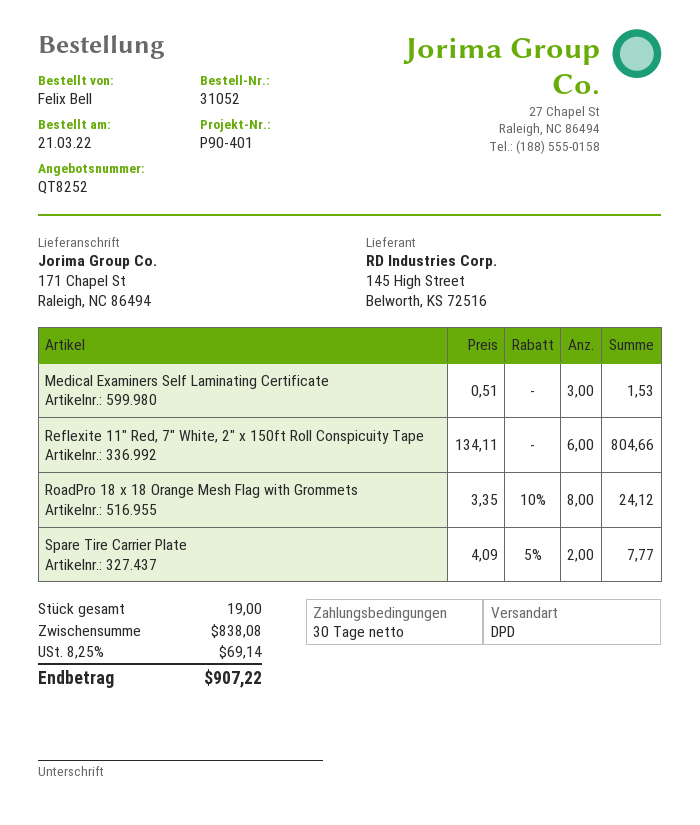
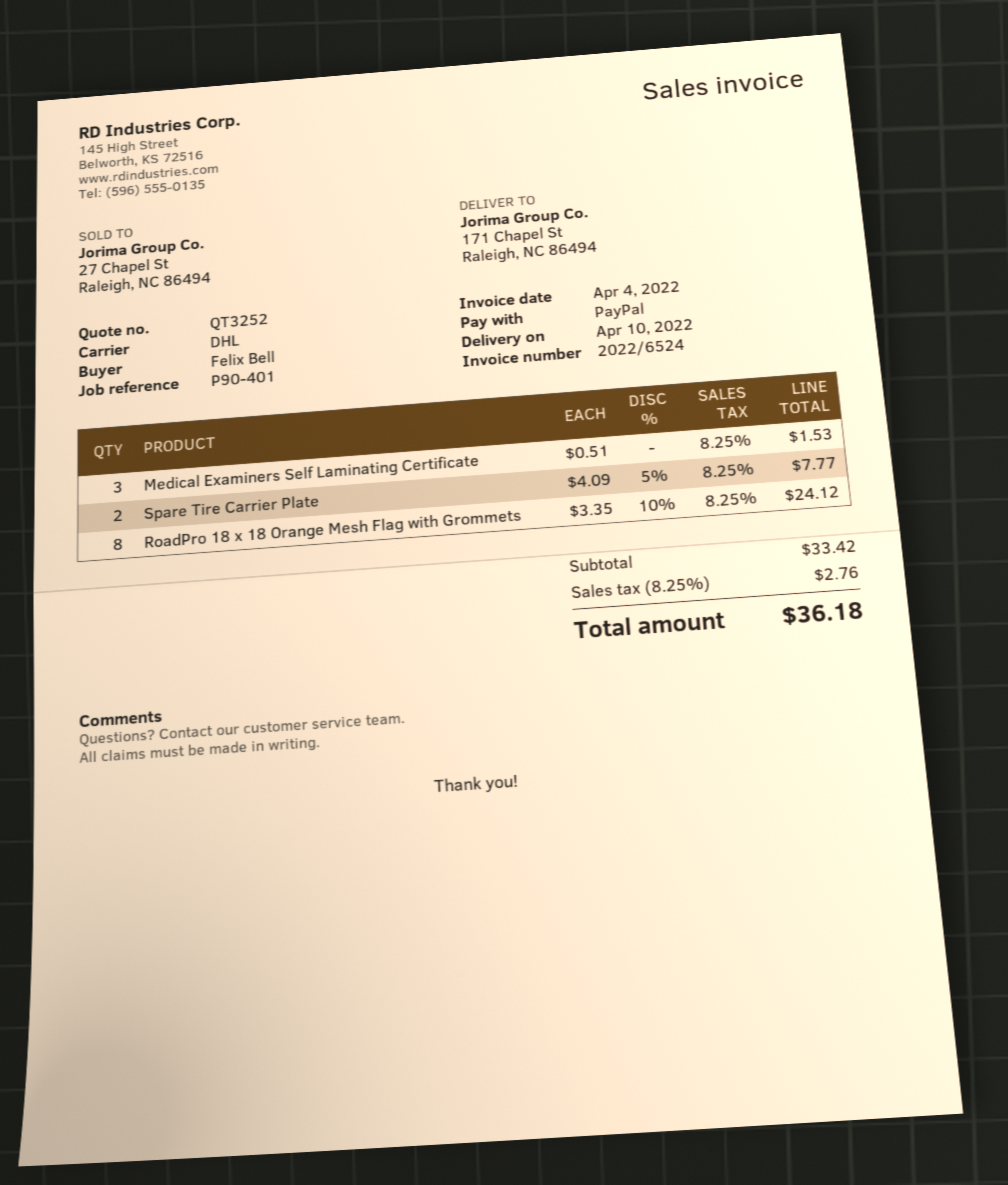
quote number: QT8252 -> QT3252
shipping method: DPD -> DHL
Reflexite 11" Red, 7" White, 2" x 150ft Roll Conspicuity Tape: 6 x 134.11 = 804.66 -> none
subtotal: 838.08 -> 33.42
tax: 8.25% = 69.14 -> 8.25% = 2.76
total: 907.22 -> 36.18

